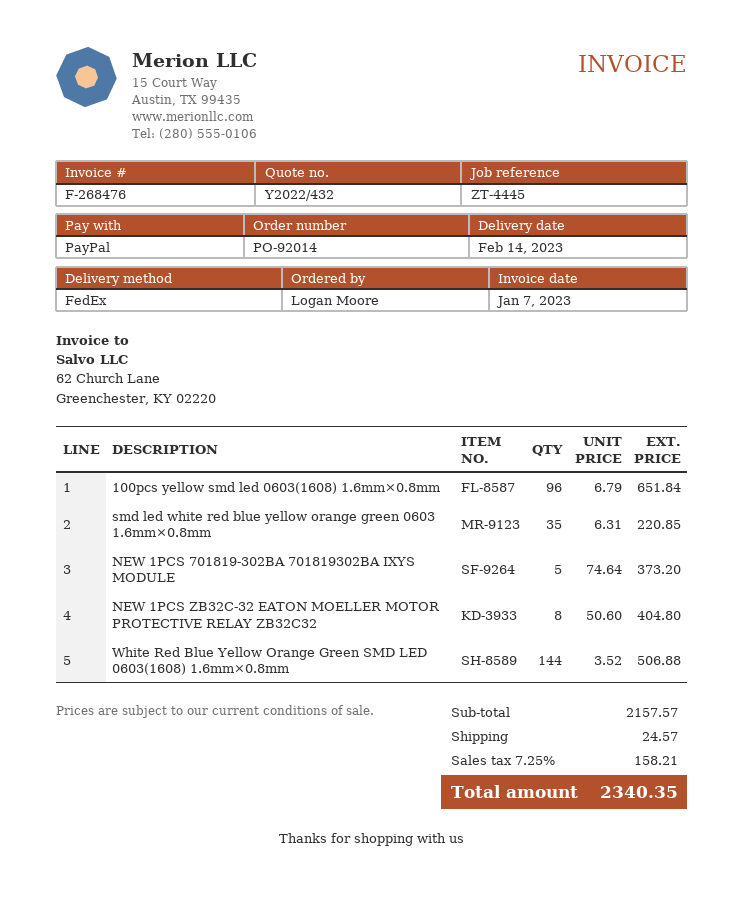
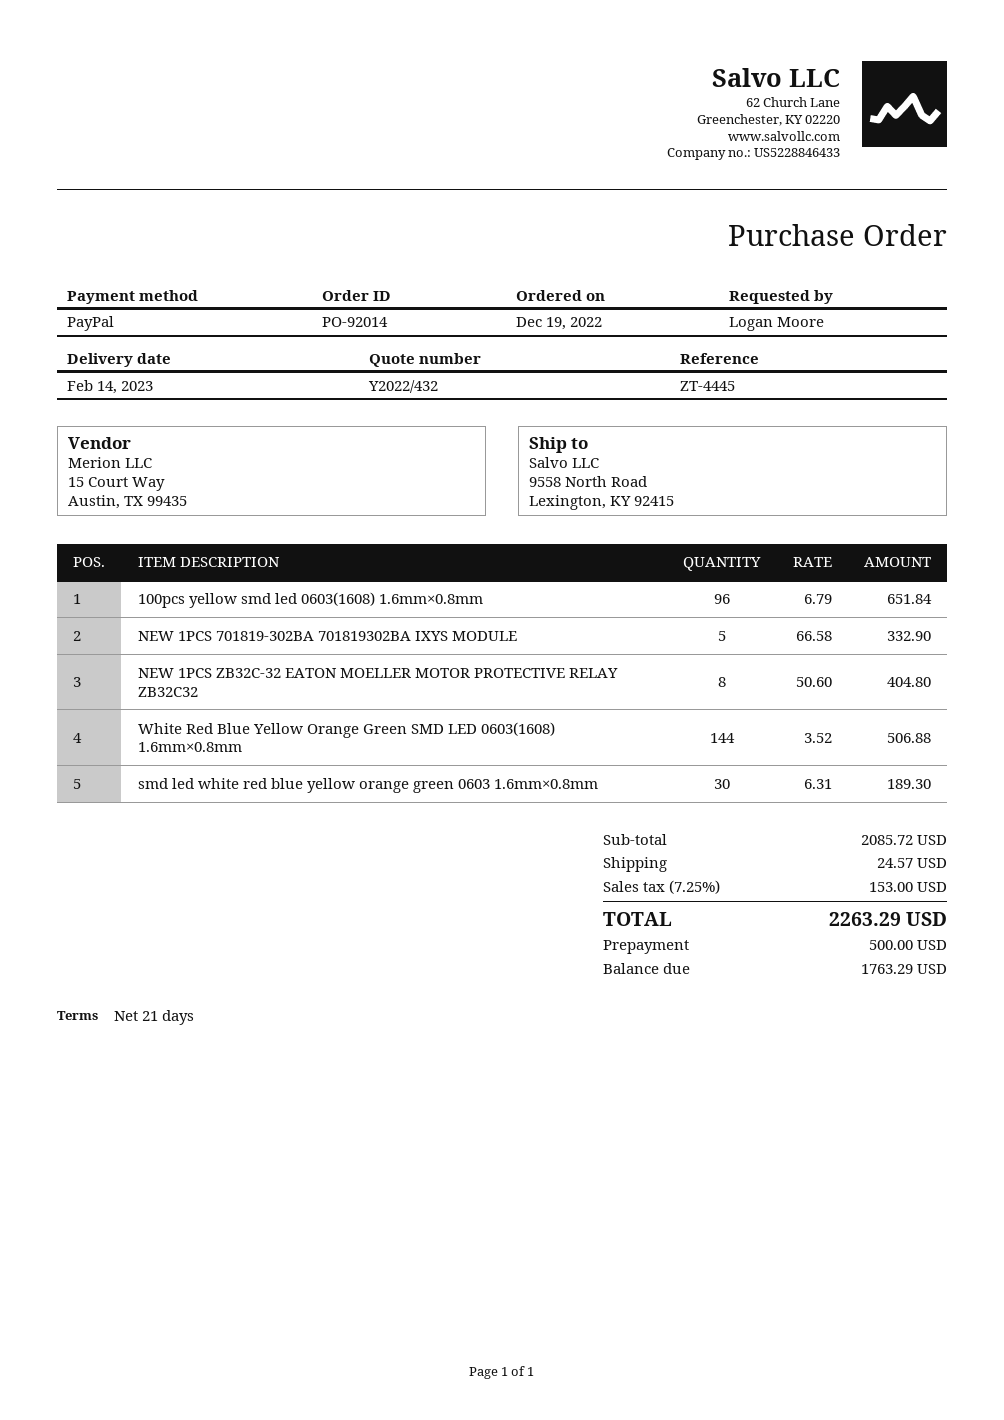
smd led white red blue yellow orange green 0603 1.6mm×0.8mm: 35 x 6.31 = 220.85 -> 30 x 6.31 = 189.30
NEW 1PCS 701819-302BA 701819302BA IXYS MODULE: 5 x 74.64 = 373.20 -> 5 x 66.58 = 332.90
subtotal: 2157.57 -> 2085.72
tax: 7.25% = 158.21 -> 7.25% = 153.00
total: 2340.35 -> 2263.29

